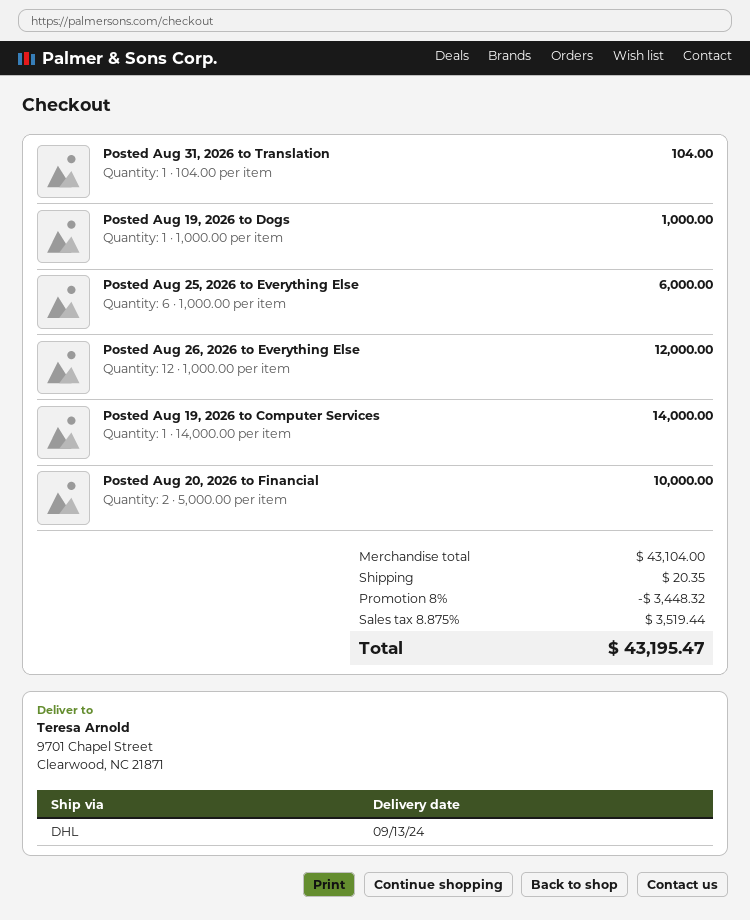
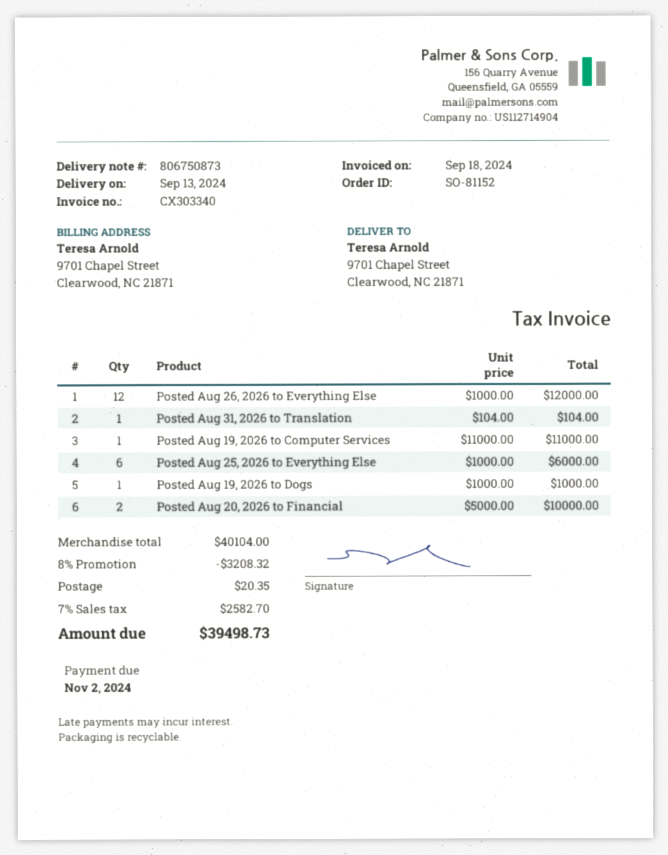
Posted Aug 19, 2026 to Computer Services: 1 x 14000.00 = 14000.00 -> 1 x 11000.00 = 11000.00
subtotal: 43104.00 -> 40104.00
discount: 8% = 3448.32 -> 8% = 3208.32
tax: 8.875% = 3519.44 -> 7% = 2582.70
total: 43195.47 -> 39498.73

